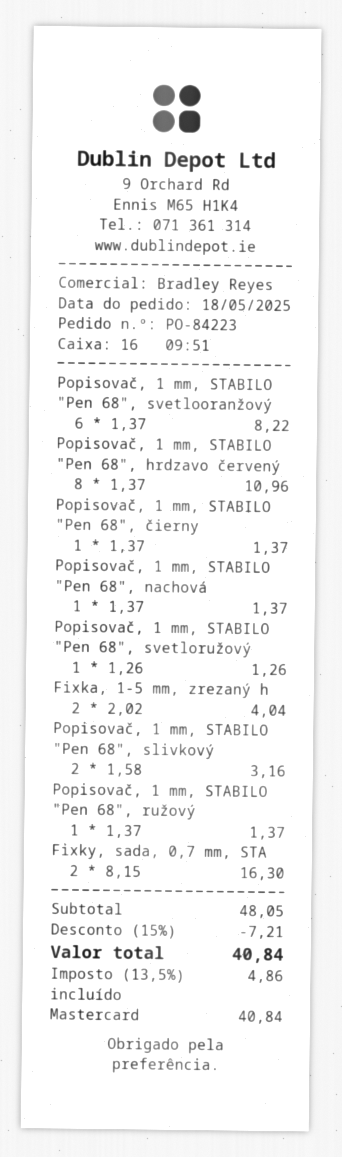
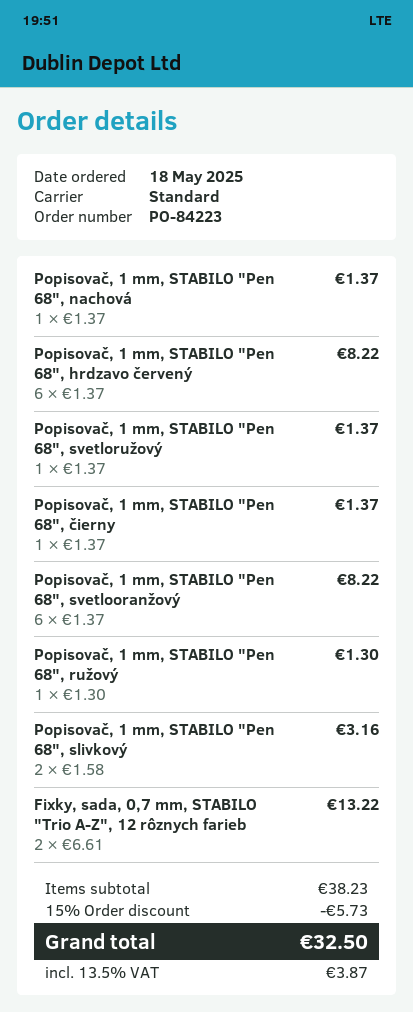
Popisovač, 1 mm, STABILO "Pen 68", hrdzavo červený: 8 x 1.37 = 10.96 -> 6 x 1.37 = 8.22
Popisovač, 1 mm, STABILO "Pen 68", svetloružový: 1 x 1.26 = 1.26 -> 1 x 1.37 = 1.37
Fixka, 1-5 mm, zrezaný h: 2 x 2.02 = 4.04 -> none
Popisovač, 1 mm, STABILO "Pen 68", ružový: 1 x 1.37 = 1.37 -> 1 x 1.30 = 1.30
Fixky, sada, 0,7 mm, STA: 2 x 8.15 = 16.30 -> 2 x 6.61 = 13.22
subtotal: 48.05 -> 38.23
discount: 15% = 7.21 -> 15% = 5.73
tax: 13.5% = 4.86 -> 13.5% = 3.87
total: 40.84 -> 32.50

